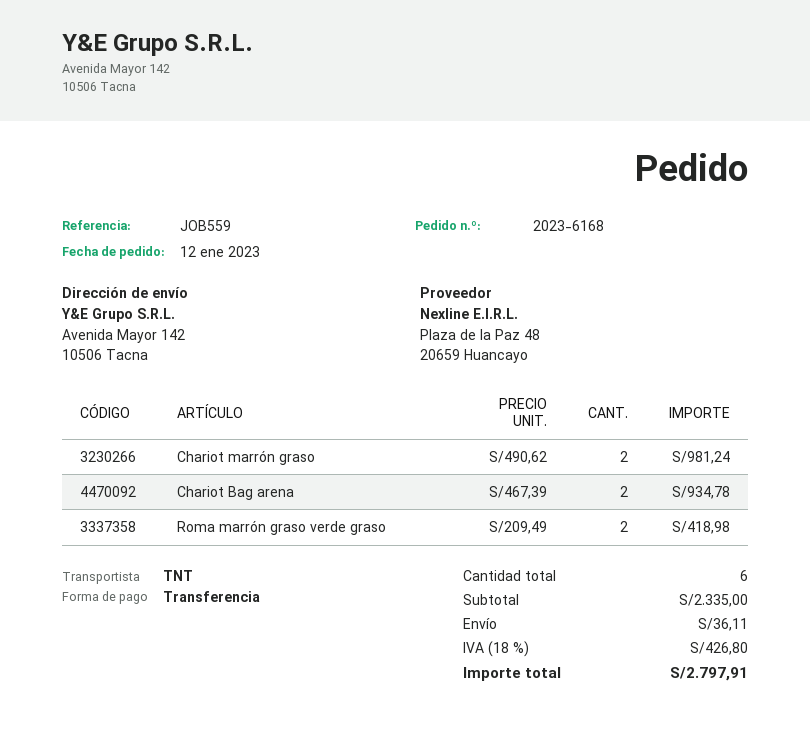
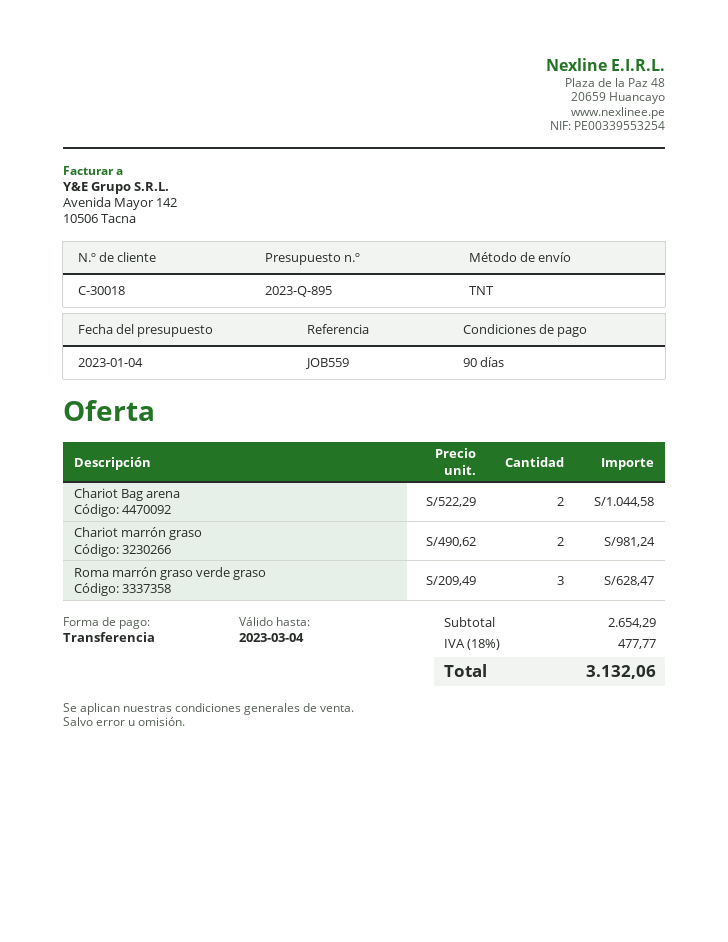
Chariot Bag arena: 2 x 467.39 = 934.78 -> 2 x 522.29 = 1044.58
Roma marrón graso verde graso: 2 x 209.49 = 418.98 -> 3 x 209.49 = 628.47
subtotal: 2335.00 -> 2654.29
shipping: 36.11 -> none
tax: 18% = 426.80 -> 18% = 477.77
total: 2797.91 -> 3132.06

